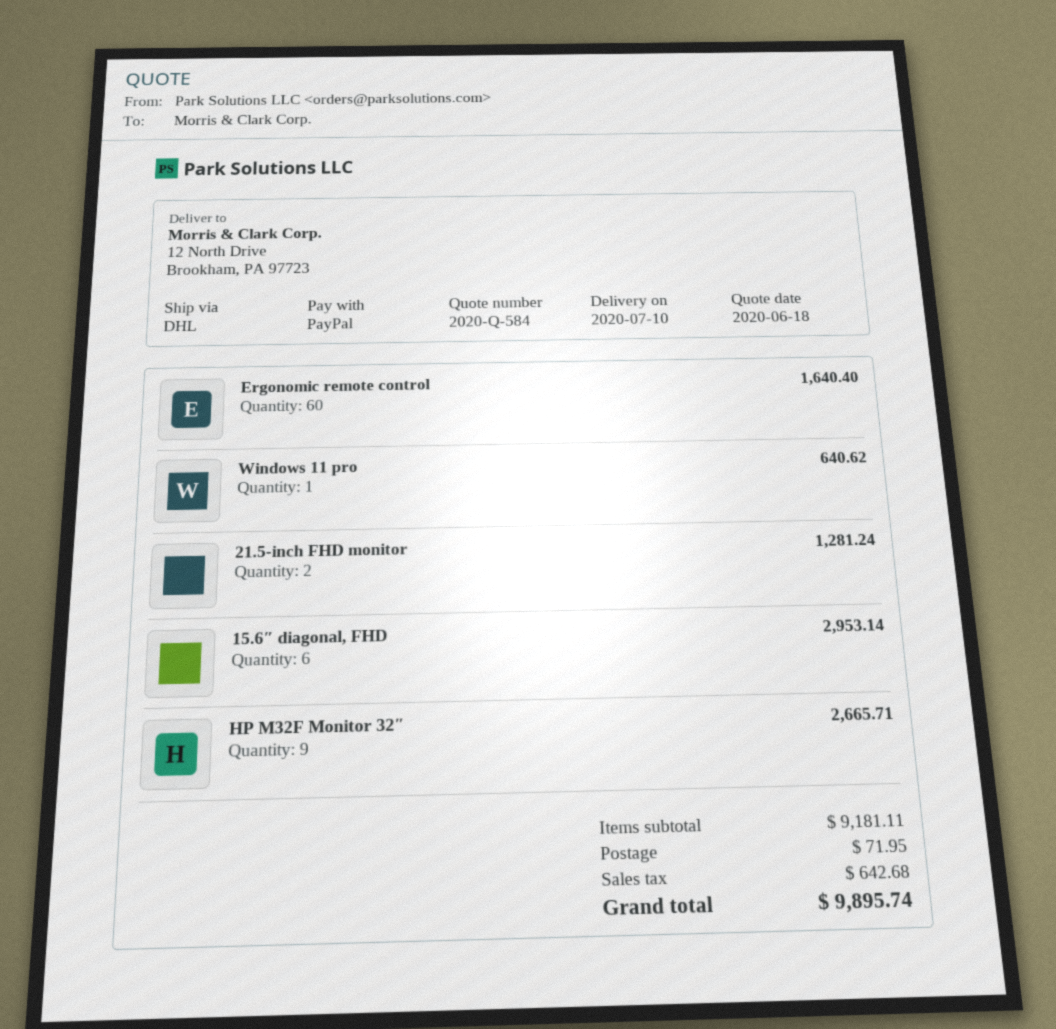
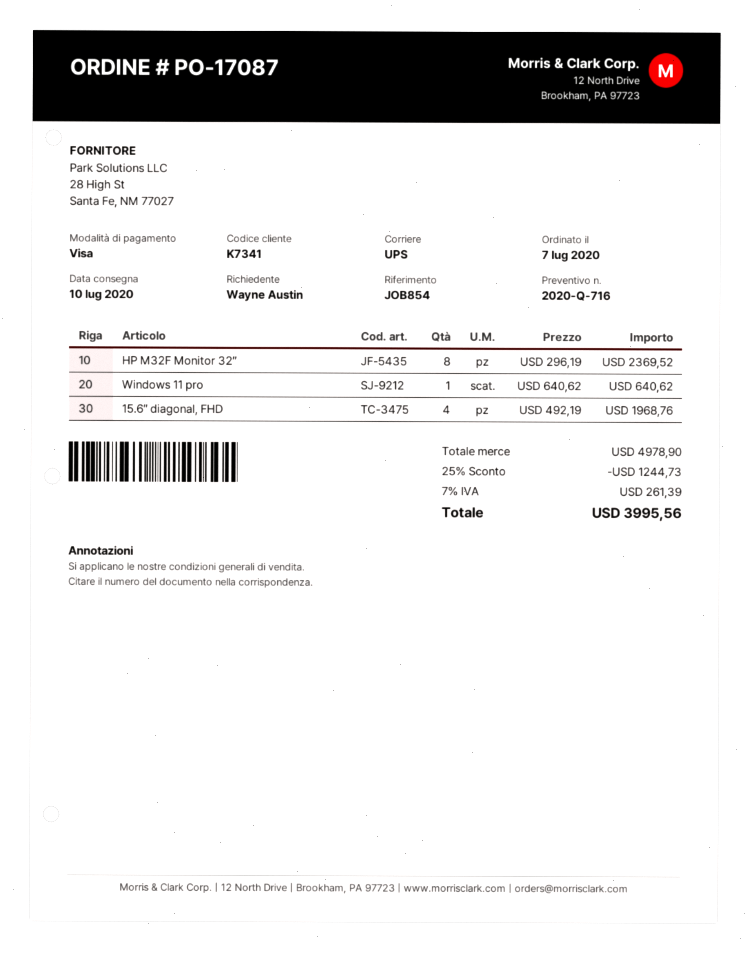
quote number: 2020-Q-584 -> 2020-Q-716
payment method: PayPal -> Visa
shipping method: DHL -> UPS
Ergonomic remote control: 60 for 1640.40 -> none
21.5-inch FHD monitor: 2 for 1281.24 -> none
15.6″ diagonal, FHD: 6 for 2953.14 -> 4 for 1968.76
HP M32F Monitor 32″: 9 for 2665.71 -> 8 for 2369.52
subtotal: 9181.11 -> 4978.90
discount: none -> 25% = 1244.73
shipping: 71.95 -> none
tax: 642.68 -> 261.39
total: 9895.74 -> 3995.56

